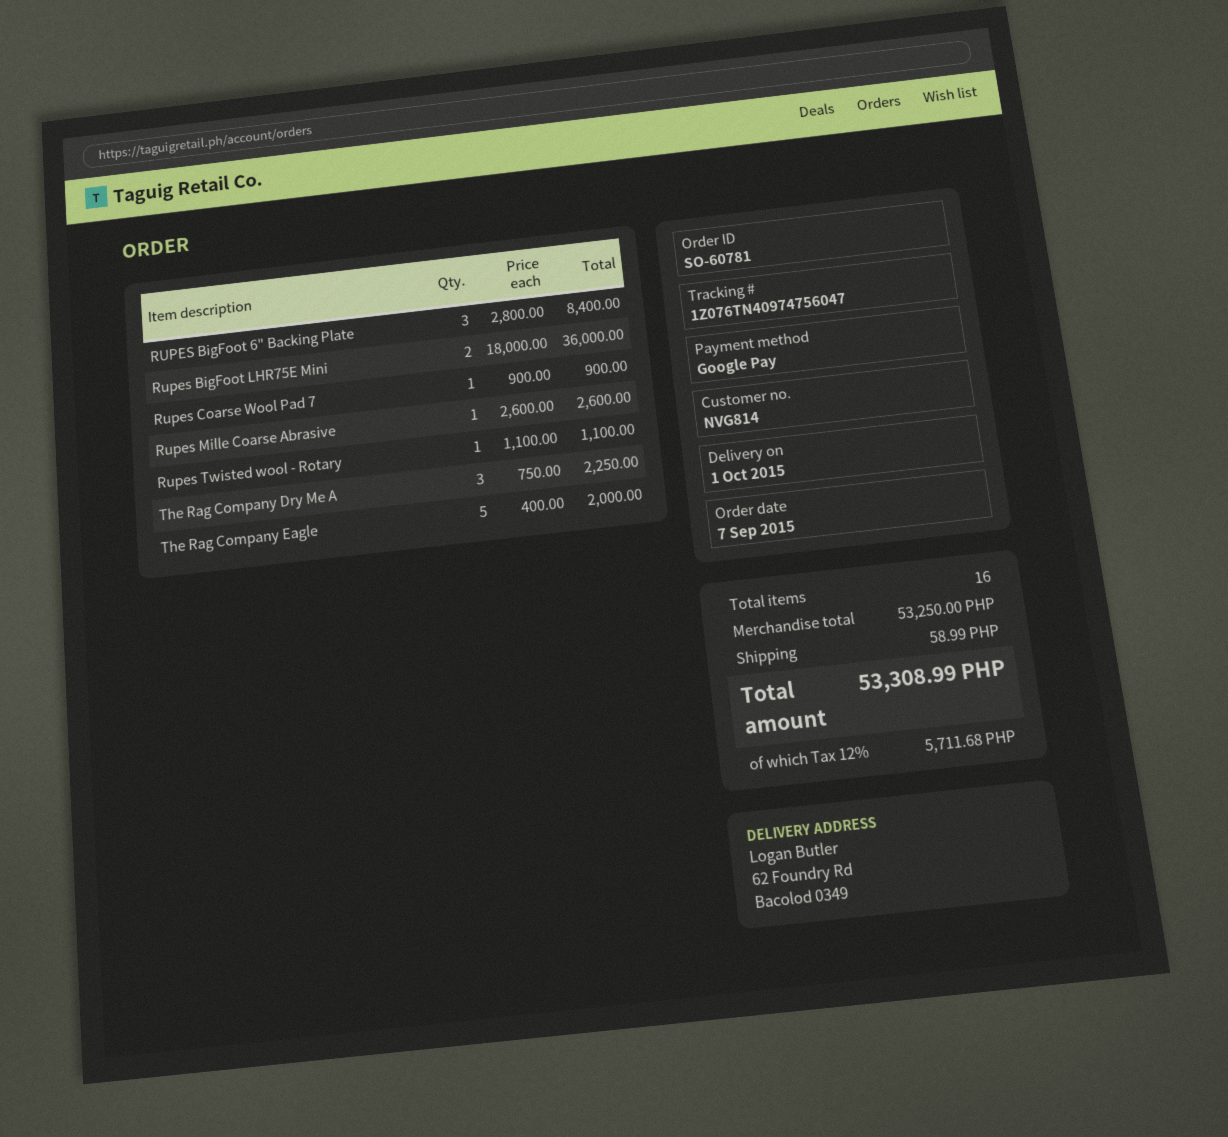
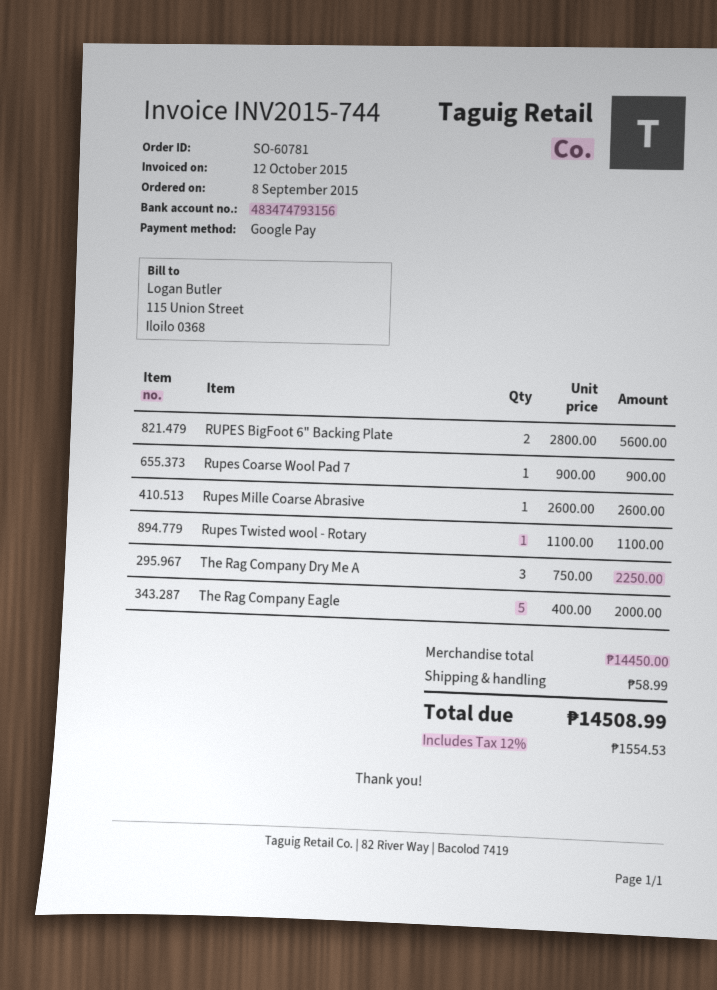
order date: 2015-09-07 -> 2015-09-08
RUPES BigFoot 6" Backing Plate: 3 x 2800.00 = 8400.00 -> 2 x 2800.00 = 5600.00
Rupes BigFoot LHR75E Mini: 2 x 18000.00 = 36000.00 -> none
subtotal: 53250.00 -> 14450.00
tax: 12% = 5711.68 -> 12% = 1554.53
total: 53308.99 -> 14508.99

